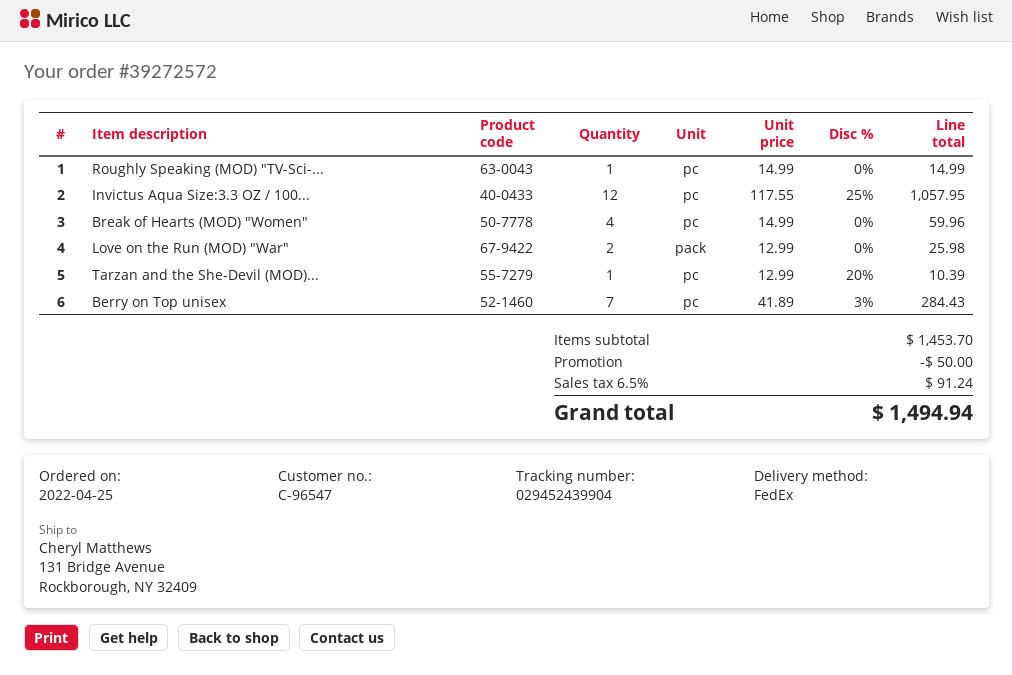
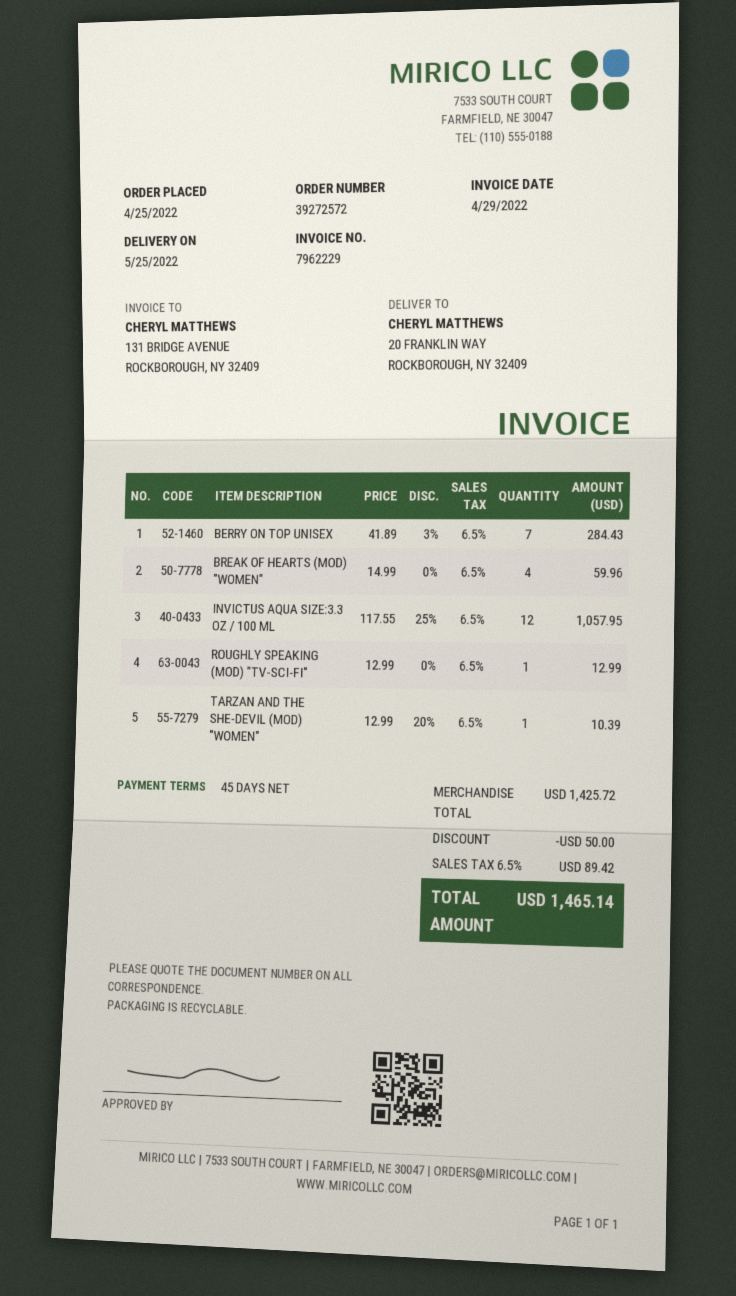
ship to: 131 Bridge Avenue, Rockborough, NY 32409 -> 20 FRANKLIN WAY, ROCKBOROUGH, NY 32409
Roughly Speaking (MOD) "TV-Sci-...: 1 x 14.99 = 14.99 -> 1 x 12.99 = 12.99
Love on the Run (MOD) "War": 2 x 12.99 = 25.98 -> none
subtotal: 1453.70 -> 1425.72
tax: 6.5% = 91.24 -> 6.5% = 89.42
total: 1494.94 -> 1465.14

